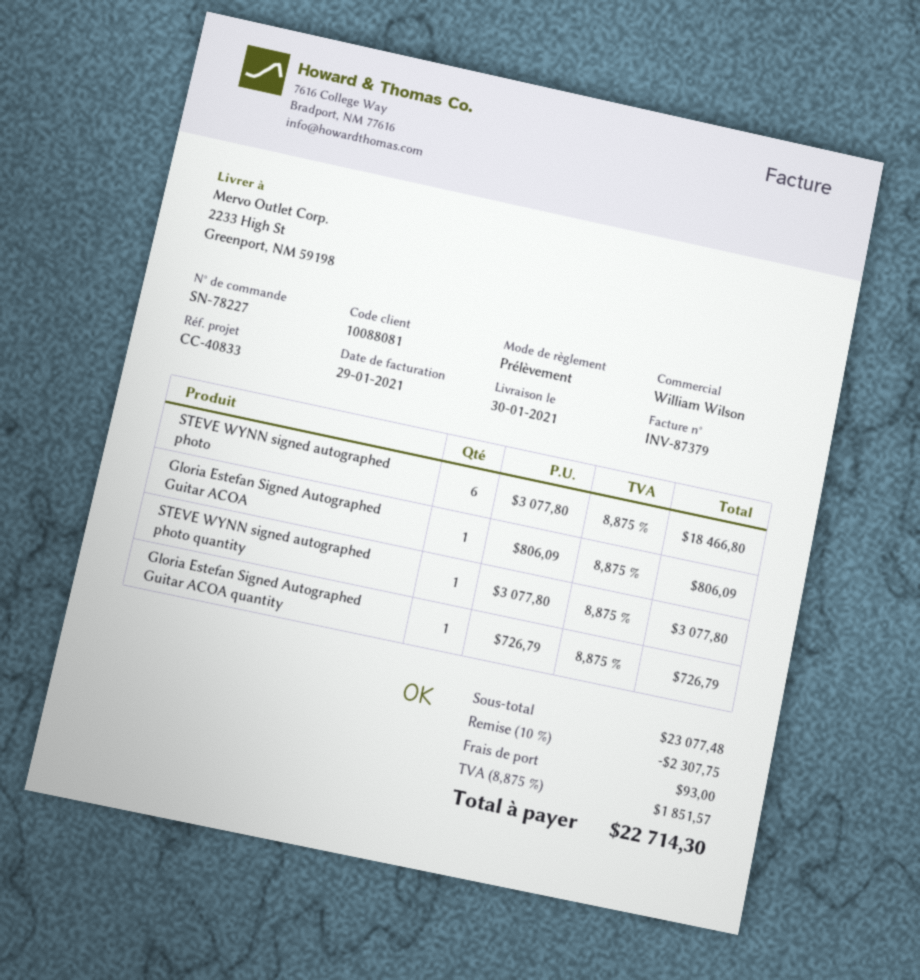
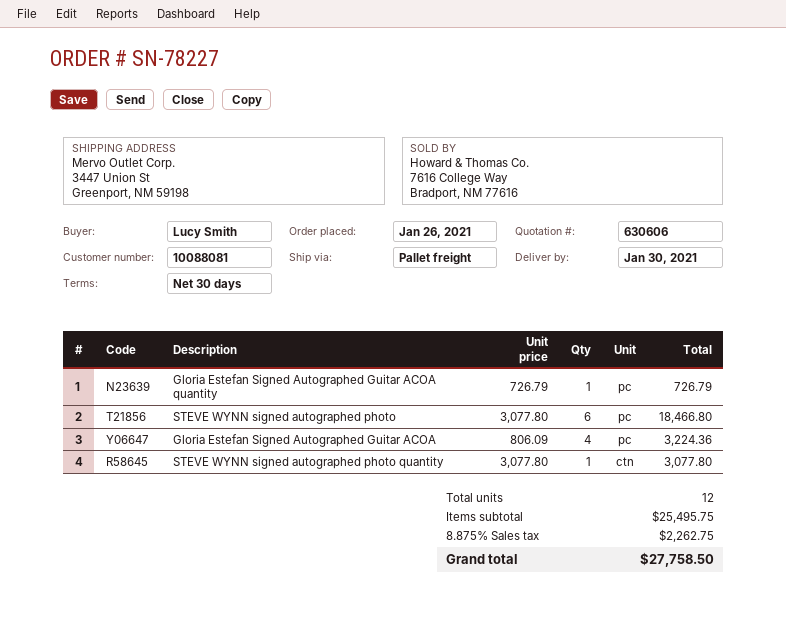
ship to: 2233 High St, Greenport, NM 59198 -> 3447 Union St, Greenport, NM 59198
Gloria Estefan Signed Autographed Guitar ACOA: 1 x 806.09 = 806.09 -> 4 x 806.09 = 3224.36
subtotal: 23077.48 -> 25495.75
discount: 10% = 2307.75 -> none
shipping: 93.00 -> none
tax: 8.875% = 1851.57 -> 8.875% = 2262.75
total: 22714.30 -> 27758.50

